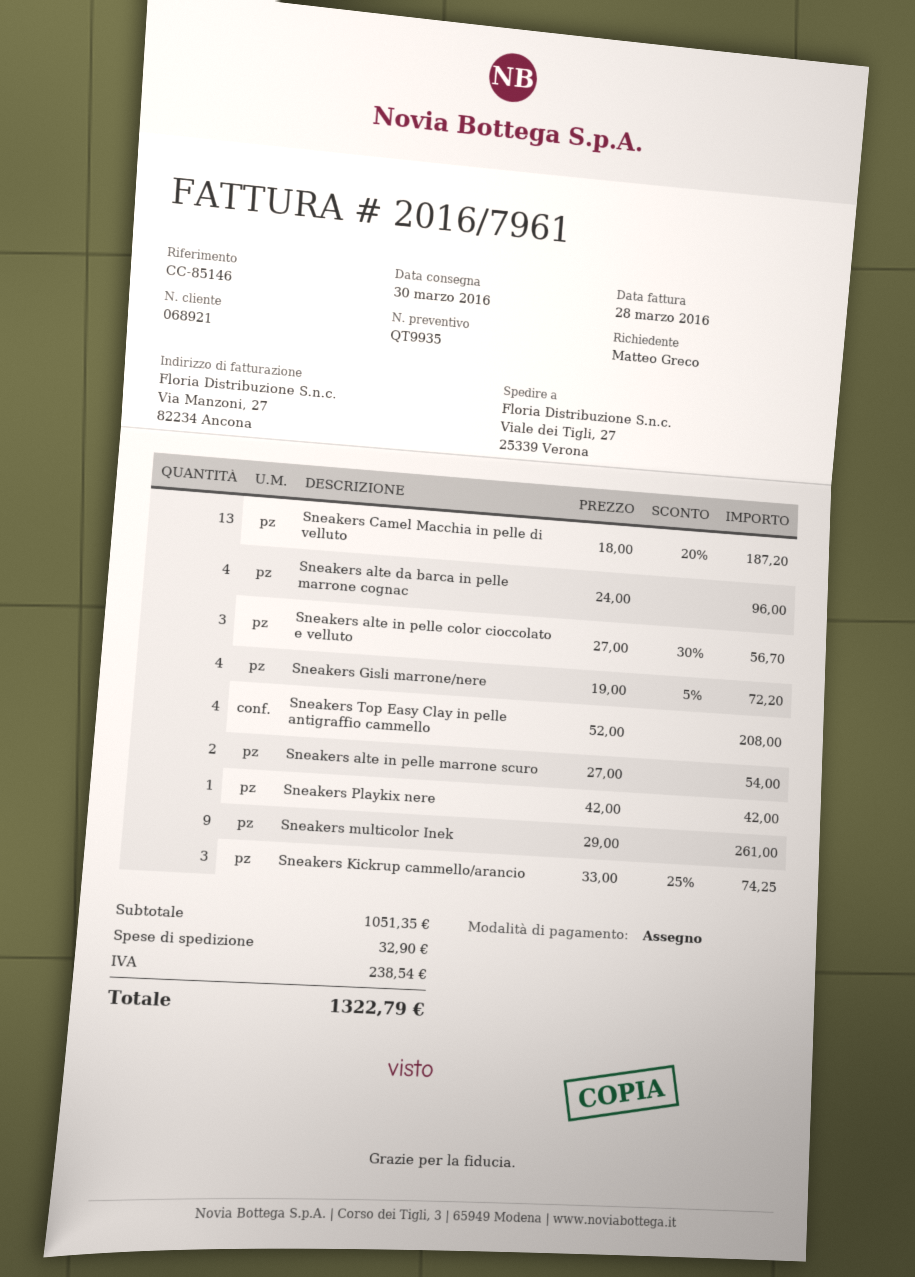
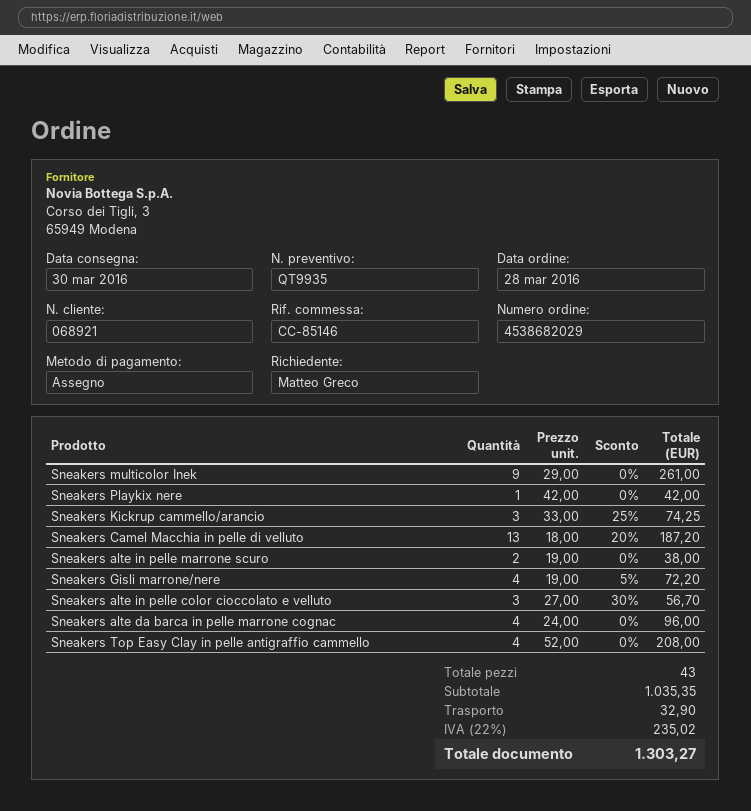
Sneakers alte in pelle marrone scuro: 2 x 27.00 = 54.00 -> 2 x 19.00 = 38.00
subtotal: 1051.35 -> 1035.35
tax: 238.54 -> 235.02
total: 1322.79 -> 1303.27

